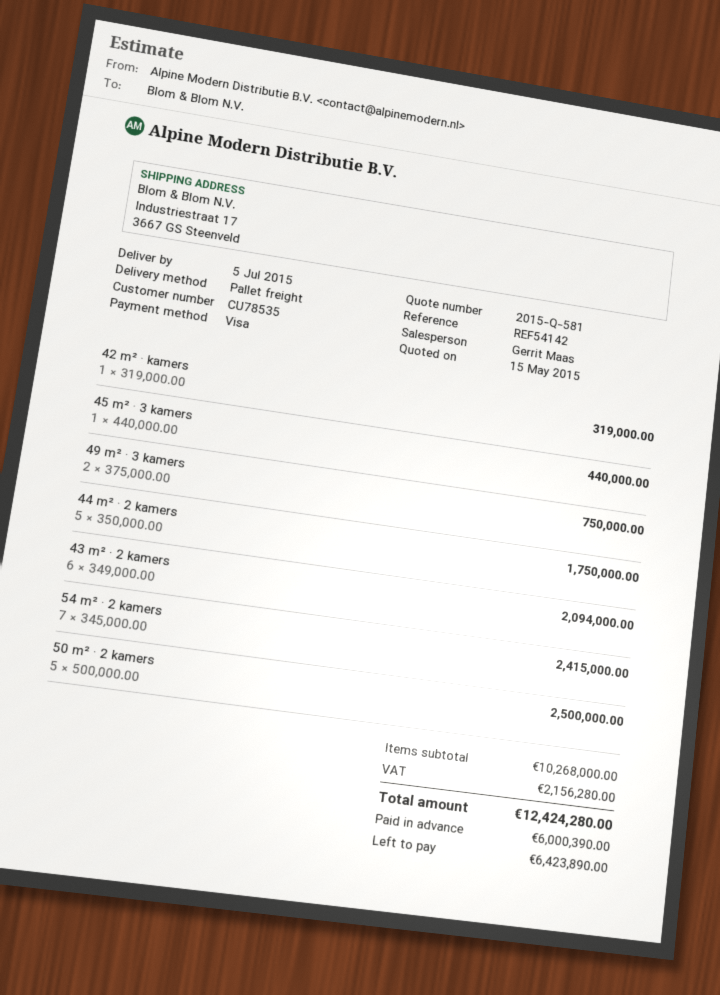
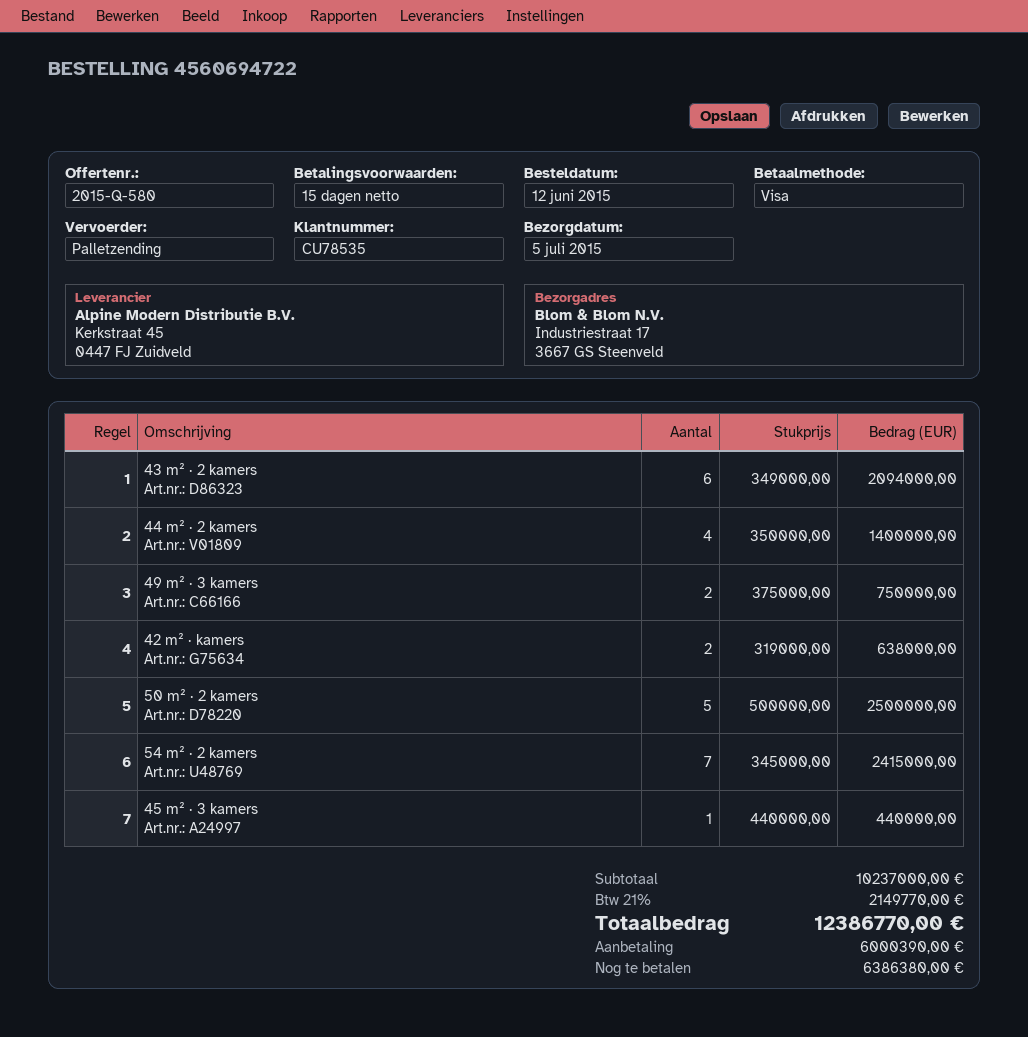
quote number: 2015-Q-581 -> 2015-Q-580
42 m² · kamers: 1 x 319000.00 = 319000.00 -> 2 x 319000.00 = 638000.00
44 m² · 2 kamers: 5 x 350000.00 = 1750000.00 -> 4 x 350000.00 = 1400000.00
subtotal: 10268000.00 -> 10237000.00
tax: 2156280.00 -> 2149770.00
total: 12424280.00 -> 12386770.00
balance: 6423890.00 -> 6386380.00

